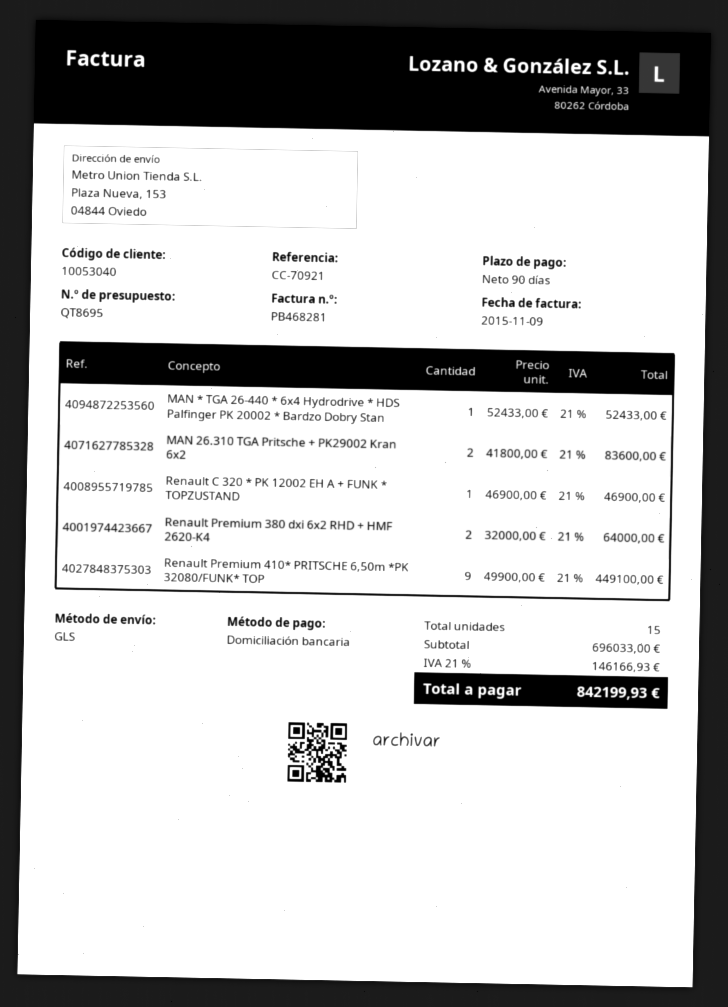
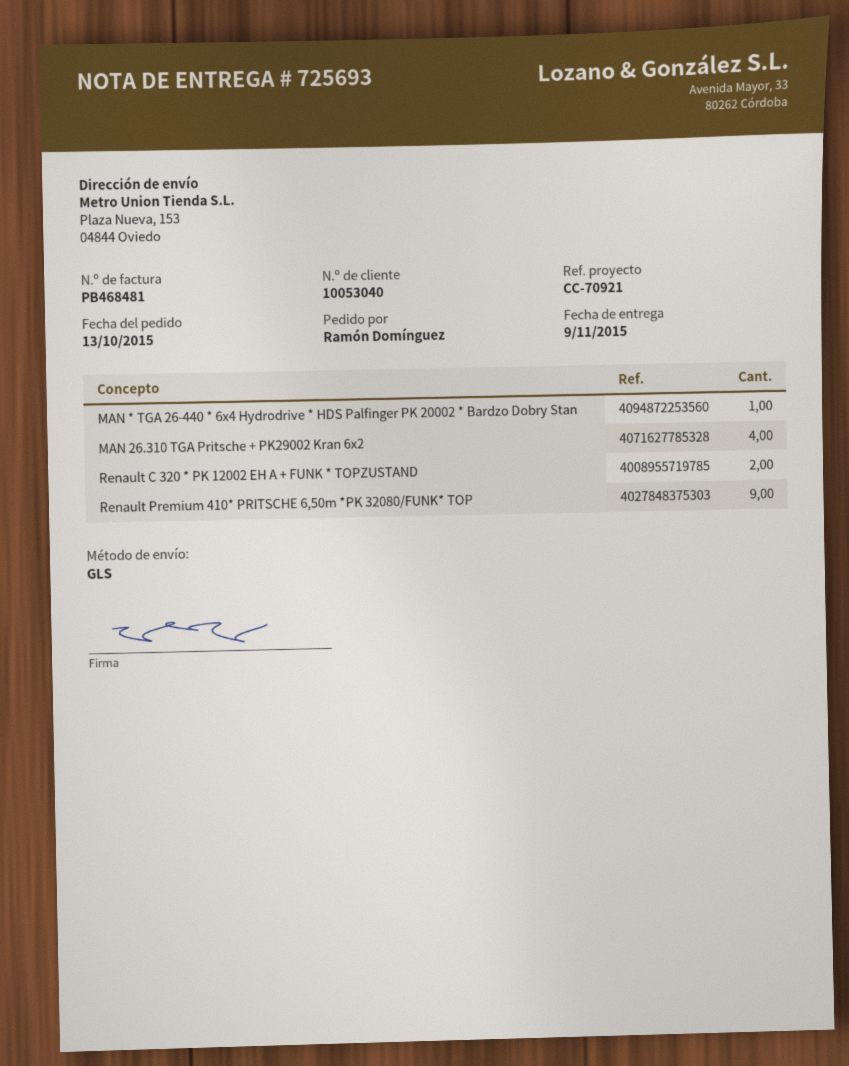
invoice number: PB468281 -> PB468481
MAN 26.310 TGA Pritsche + PK29002 Kran 6x2: 2 -> 4
Renault C 320 * PK 12002 EH A + FUNK * TOPZUSTAND: 1 -> 2
Renault Premium 380 dxi 6x2 RHD + HMF 2620-K4: 2 -> none

